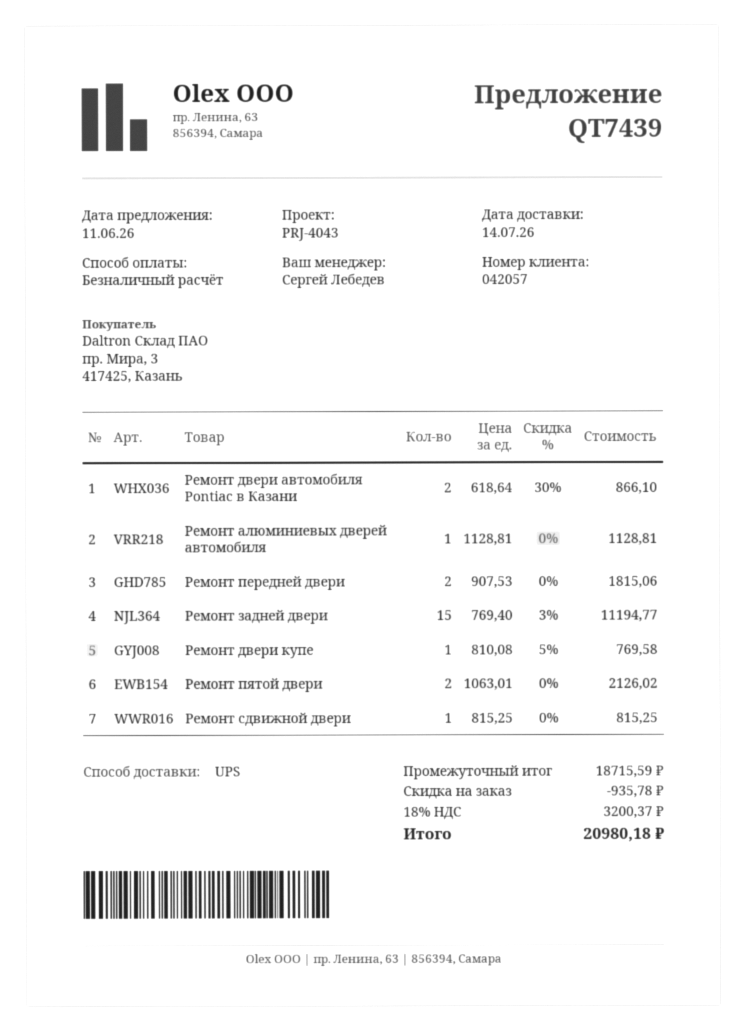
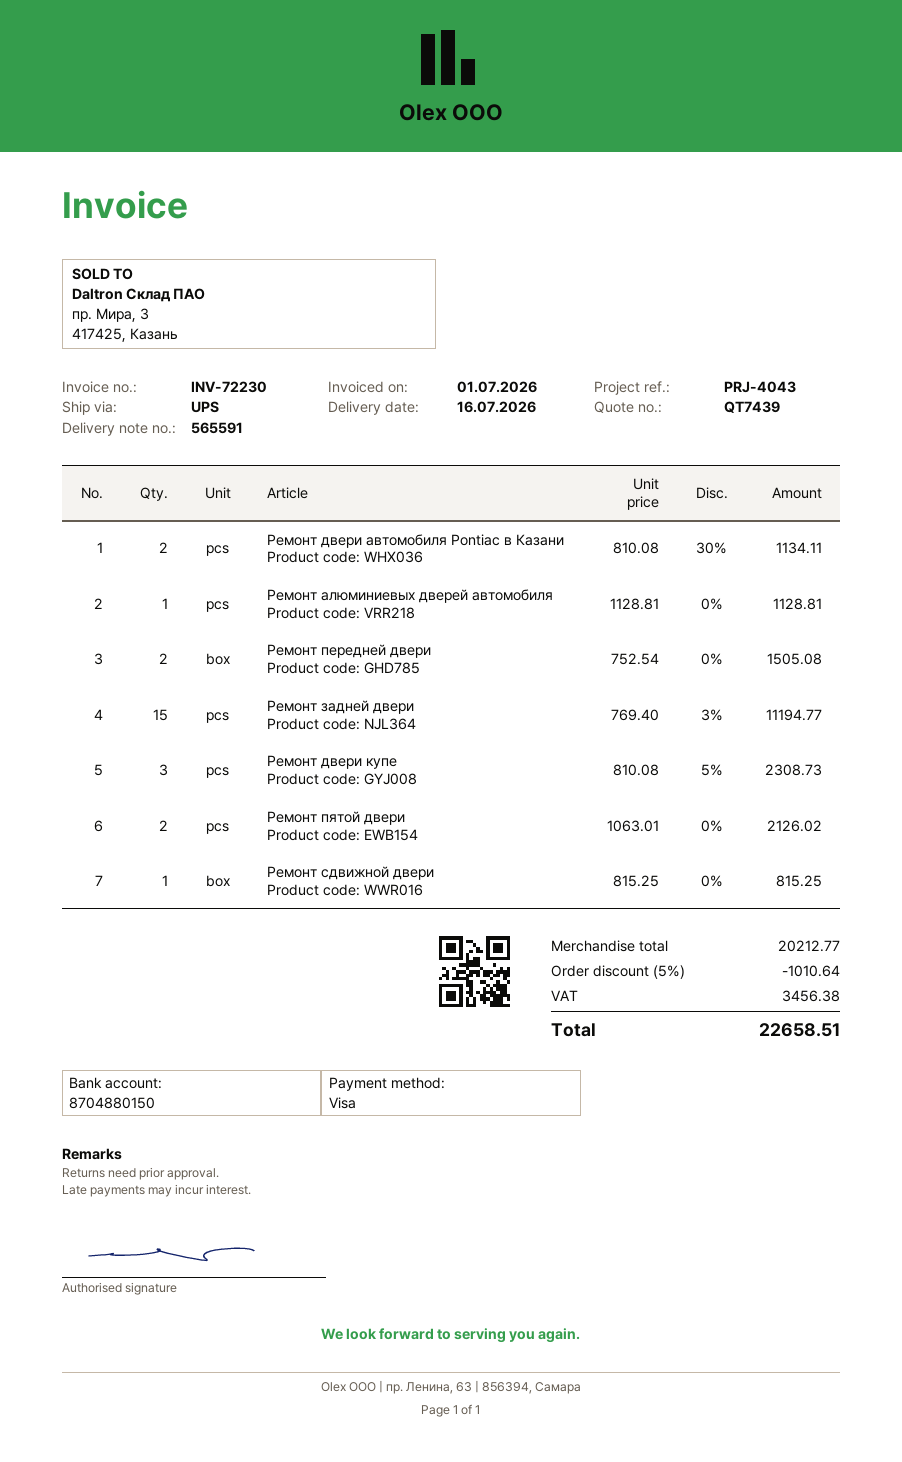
delivery date: 2026-07-14 -> 2026-07-16
payment method: bank transfer -> Visa
Ремонт двери автомобиля Pontiac в Казани: 2 x 618.64 - 30% = 866.10 -> 2 x 810.08 - 30% = 1134.11
Ремонт передней двери: 2 x 907.53 = 1815.06 -> 2 x 752.54 = 1505.08
Ремонт двери купе: 1 x 810.08 - 5% = 769.58 -> 3 x 810.08 - 5% = 2308.73
subtotal: 18715.59 -> 20212.77
discount: 935.78 -> 1010.64
tax: 3200.37 -> 3456.38
total: 20980.18 -> 22658.51

